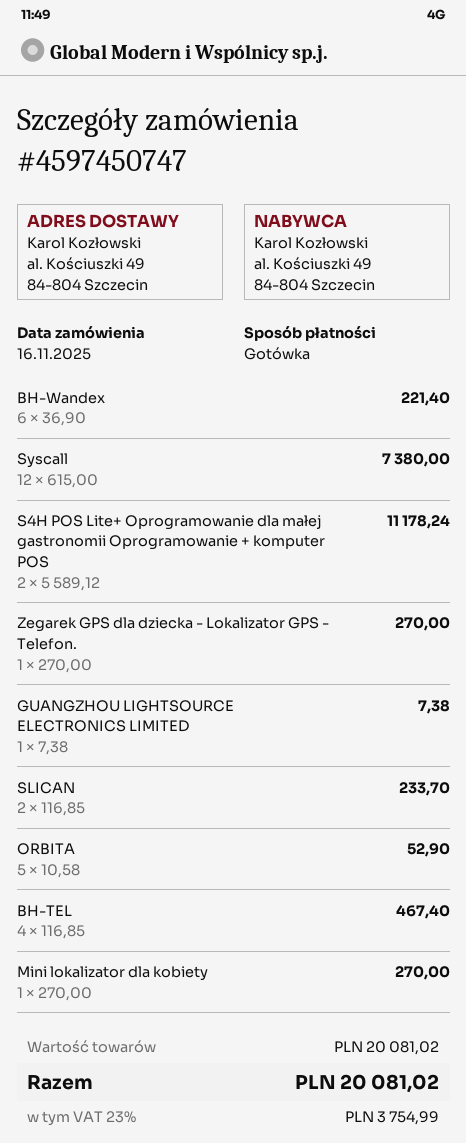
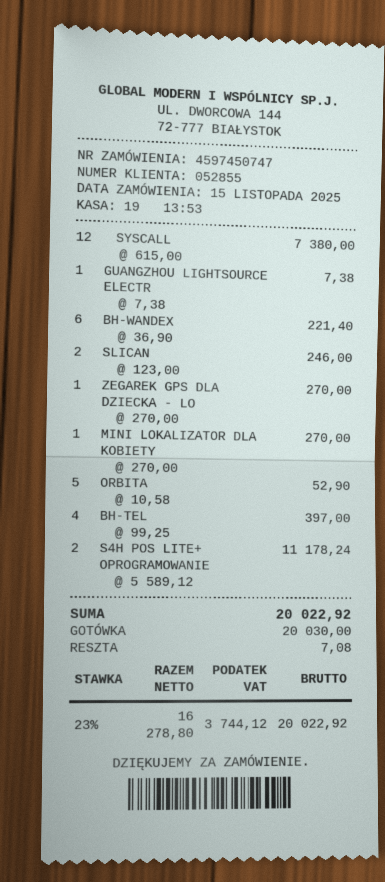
order date: 2025-11-16 -> 2025-11-15
SLICAN: 2 x 116.85 = 233.70 -> 2 x 123.00 = 246.00
BH-TEL: 4 x 116.85 = 467.40 -> 4 x 99.25 = 397.00
tax: 23% = 3754.99 -> 23% = 3744.12
total: 20081.02 -> 20022.92

